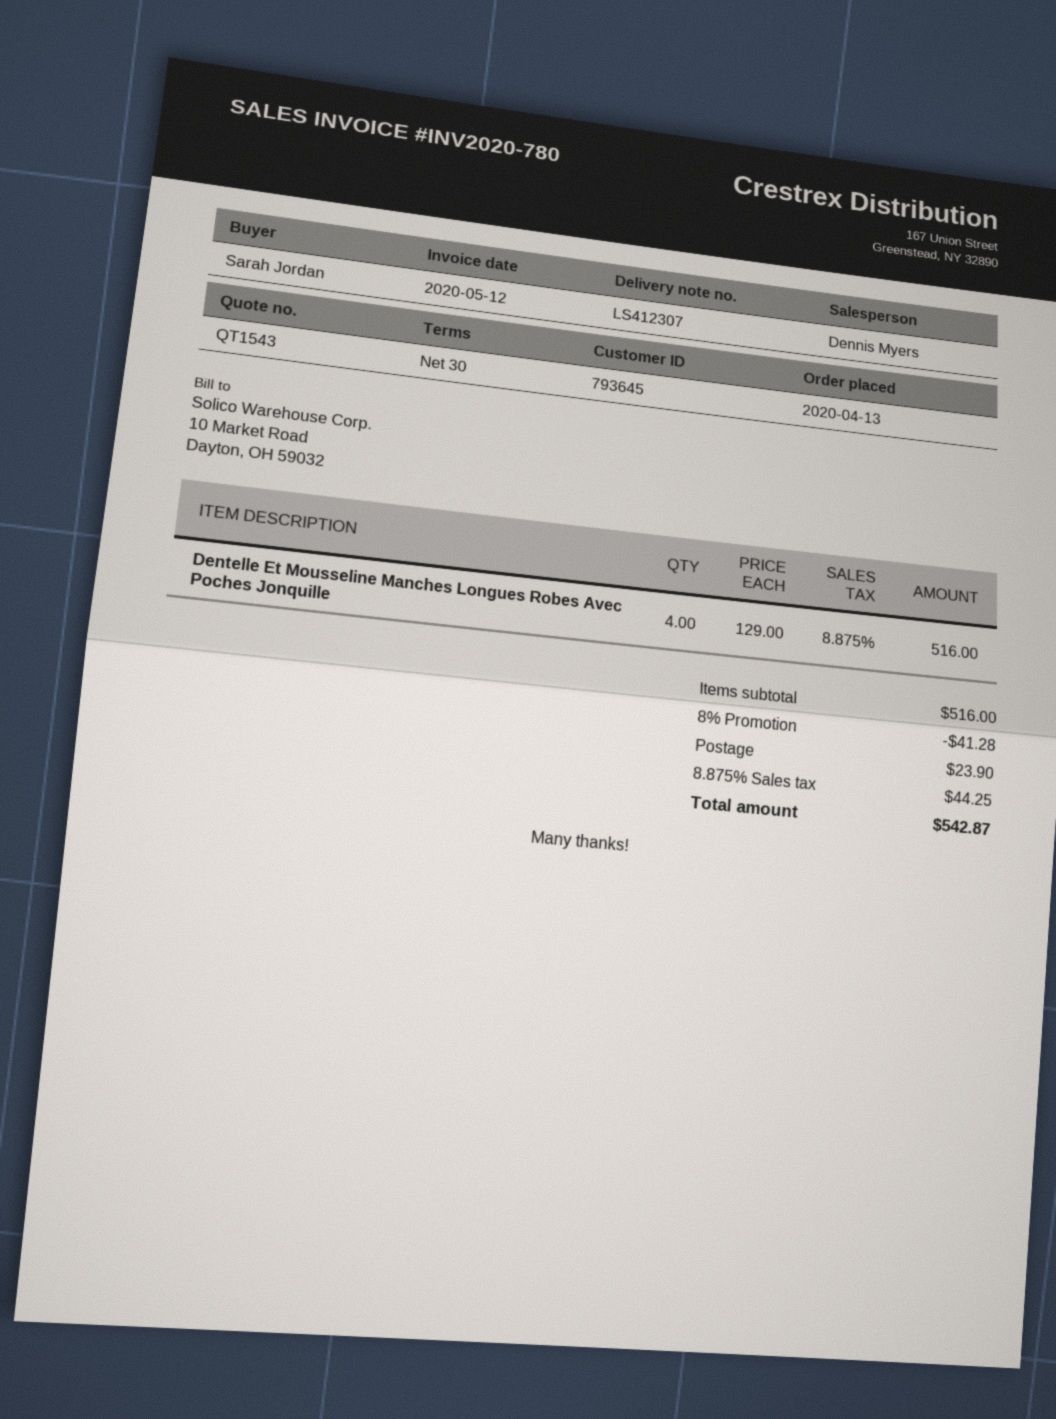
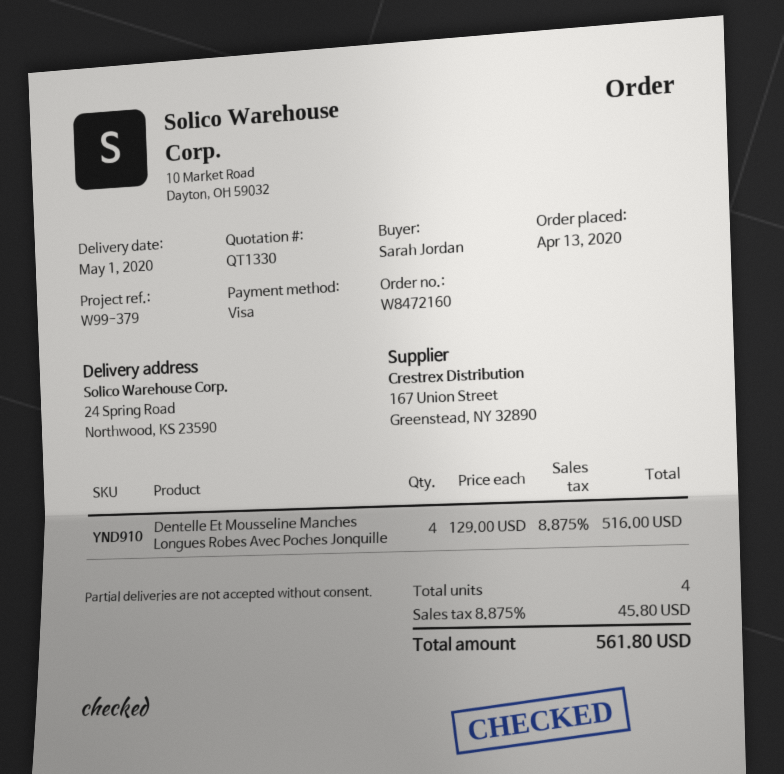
quote number: QT1543 -> QT1330
discount: 8% = 41.28 -> none
shipping: 23.90 -> none
tax: 8.875% = 44.25 -> 8.875% = 45.80
total: 542.87 -> 561.80

